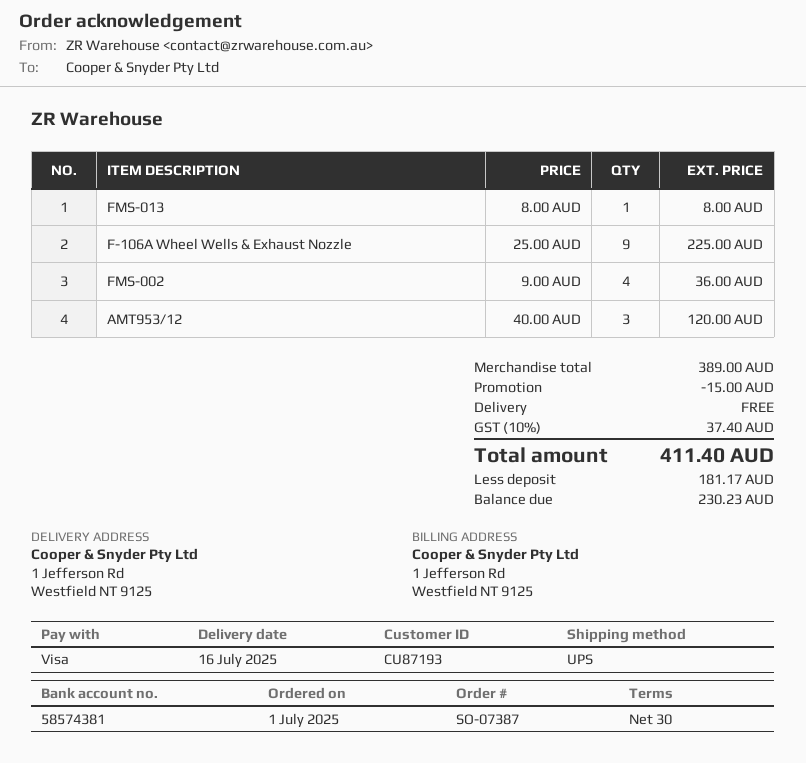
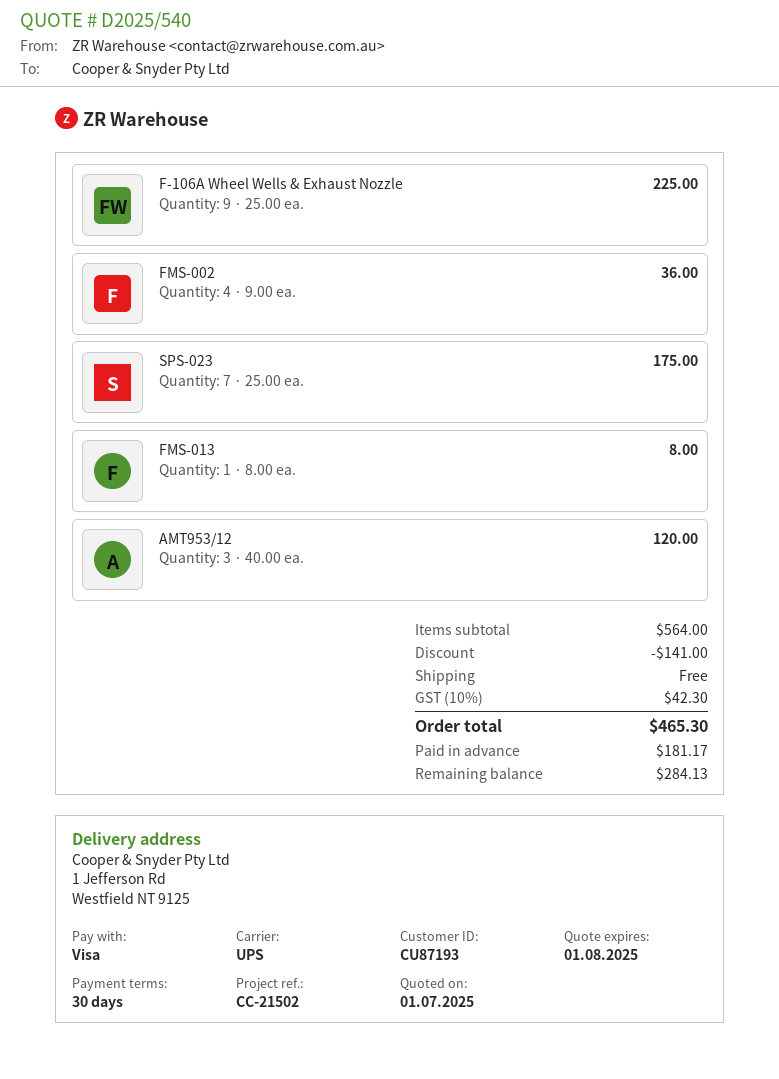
SPS-023: none -> 7 x 25.00 = 175.00
subtotal: 389.00 -> 564.00
discount: 15.00 -> 141.00
tax: 10% = 37.40 -> 10% = 42.30
total: 411.40 -> 465.30
balance: 230.23 -> 284.13

